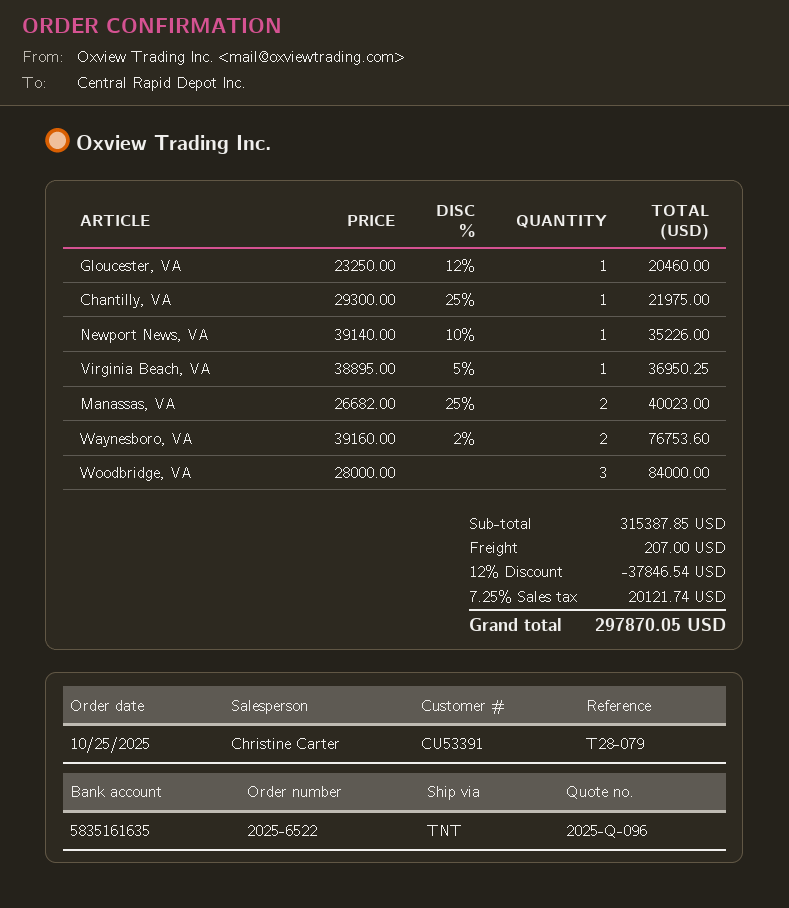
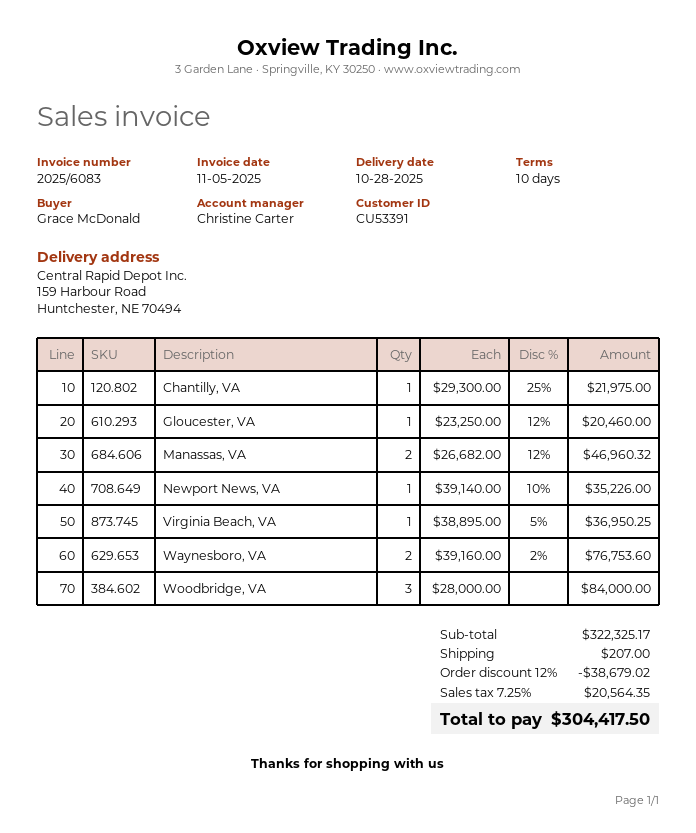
Manassas, VA: 2 x 26682.00 - 25% = 40023.00 -> 2 x 26682.00 - 12% = 46960.32
subtotal: 315387.85 -> 322325.17
discount: 12% = 37846.54 -> 12% = 38679.02
tax: 7.25% = 20121.74 -> 7.25% = 20564.35
total: 297870.05 -> 304417.50

